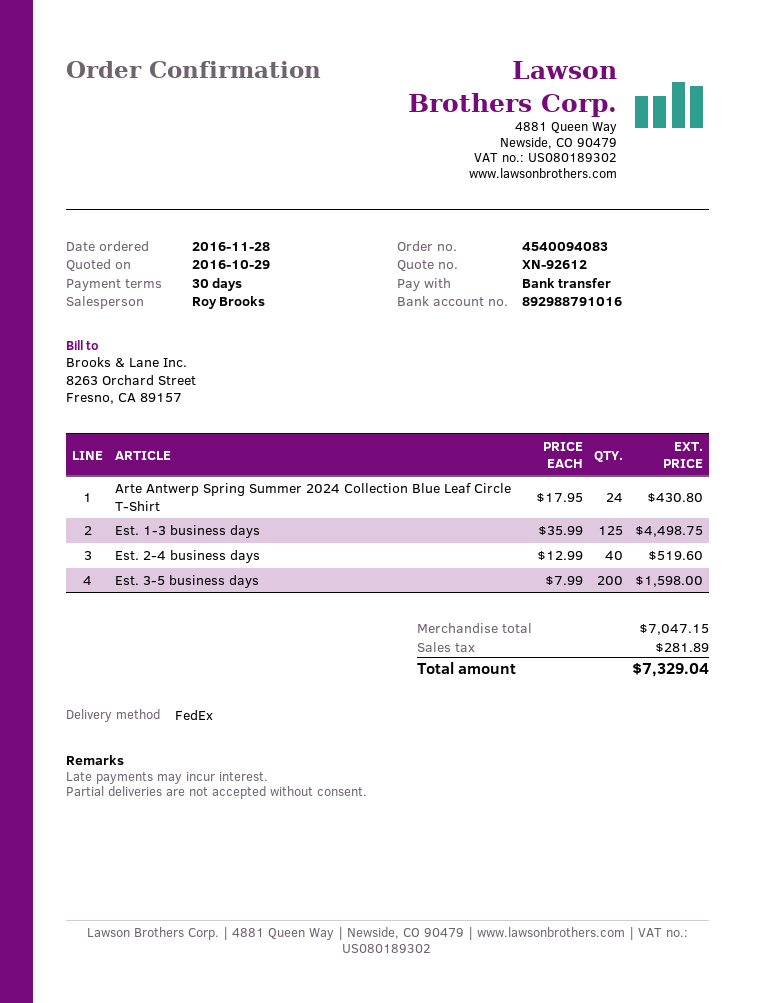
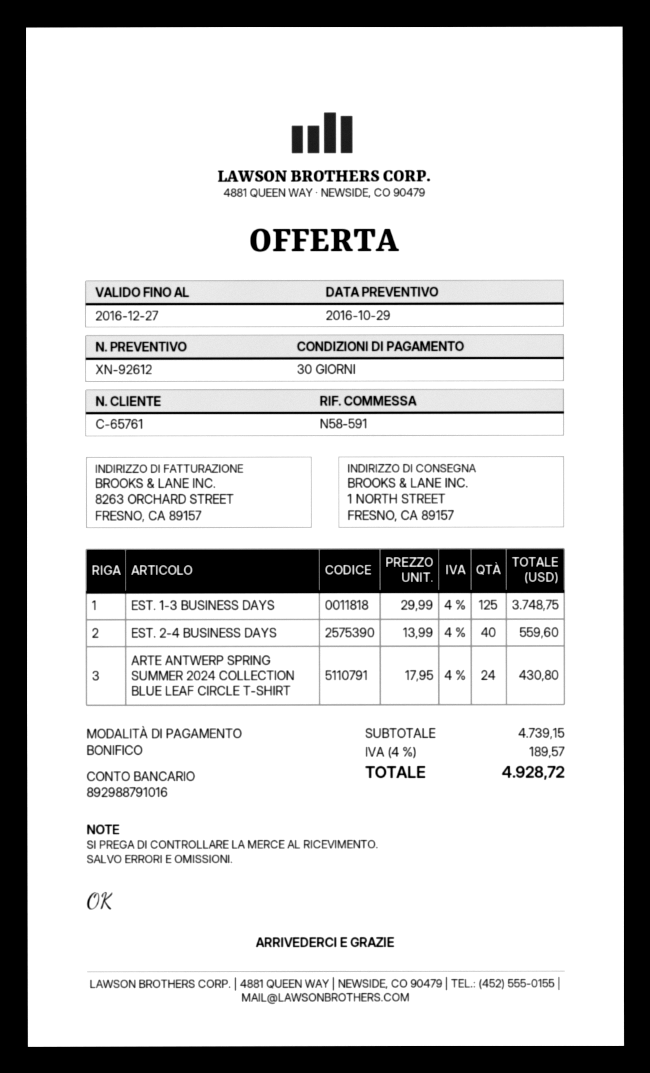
Est. 1-3 business days: 125 x 35.99 = 4498.75 -> 125 x 29.99 = 3748.75
Est. 2-4 business days: 40 x 12.99 = 519.60 -> 40 x 13.99 = 559.60
Est. 3-5 business days: 200 x 7.99 = 1598.00 -> none
subtotal: 7047.15 -> 4739.15
tax: 281.89 -> 189.57
total: 7329.04 -> 4928.72

